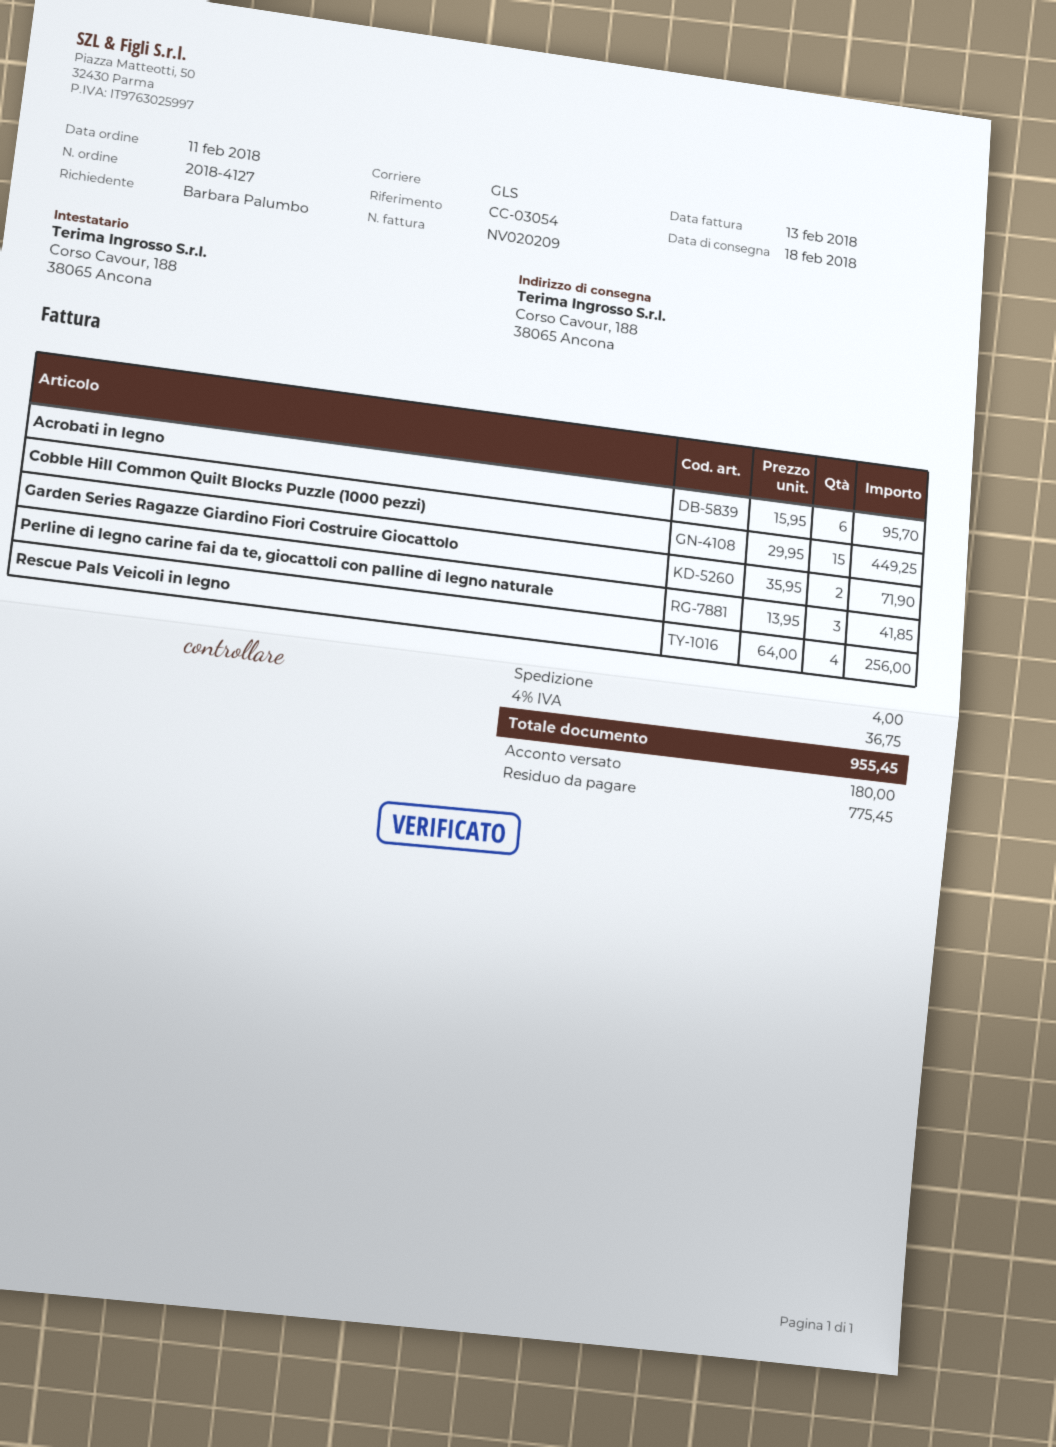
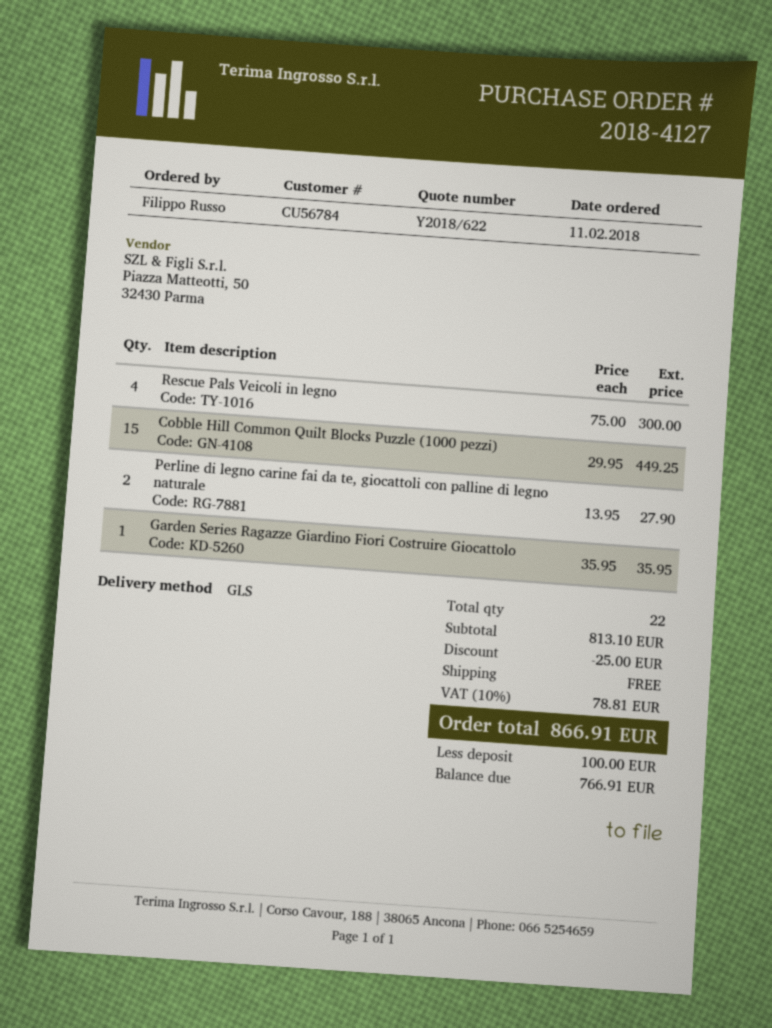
ordered by: Barbara Palumbo -> Filippo Russo
Acrobati in legno: 6 x 15.95 = 95.70 -> none
Garden Series Ragazze Giardino Fiori Costruire Giocattolo: 2 x 35.95 = 71.90 -> 1 x 35.95 = 35.95
Perline di legno carine fai da te, giocattoli con palline di legno naturale: 3 x 13.95 = 41.85 -> 2 x 13.95 = 27.90
Rescue Pals Veicoli in legno: 4 x 64.00 = 256.00 -> 4 x 75.00 = 300.00
discount: none -> 25.00
shipping: 4.00 -> 0.00
tax: 4% = 36.75 -> 10% = 78.81
total: 955.45 -> 866.91
deposit: 180.00 -> 100.00
balance: 775.45 -> 766.91

